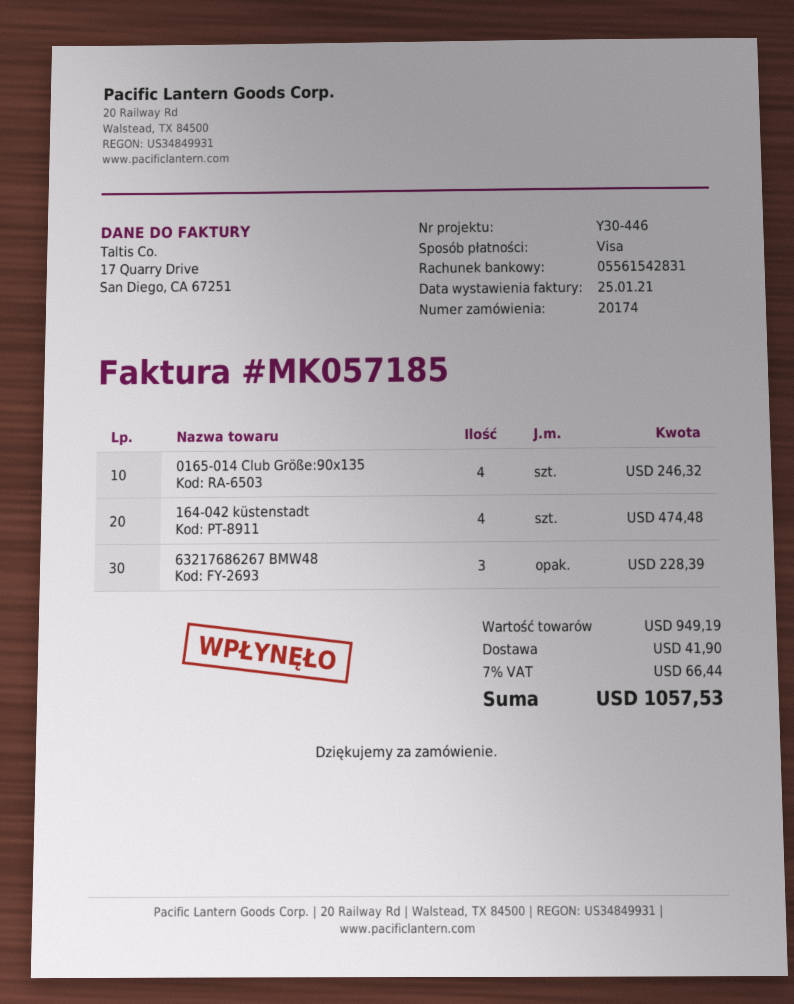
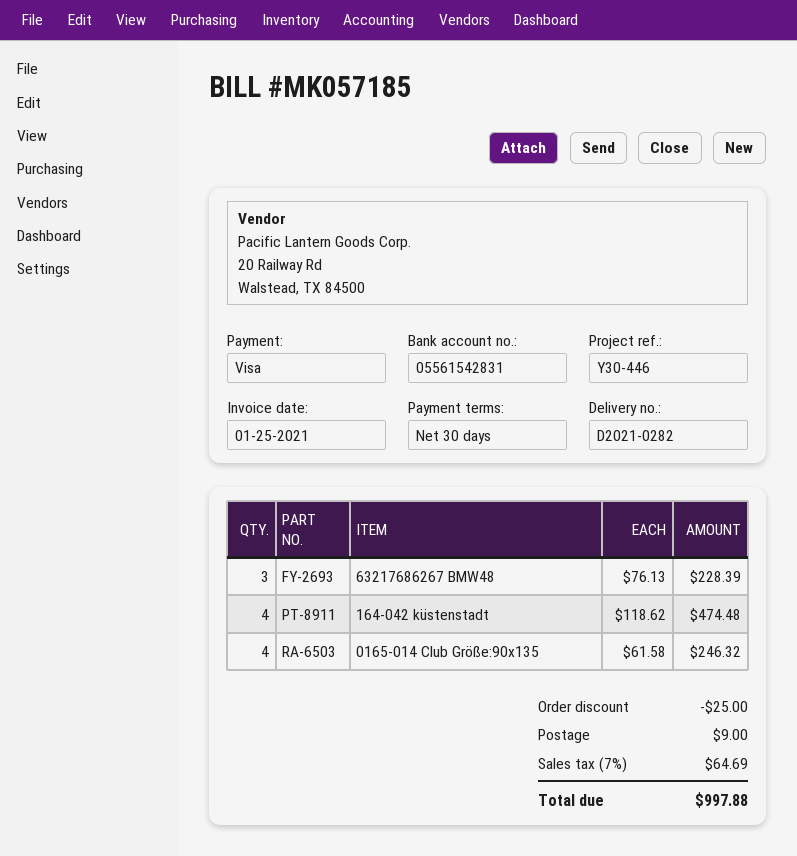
discount: none -> 25.00
shipping: 41.90 -> 9.00
tax: 7% = 66.44 -> 7% = 64.69
total: 1057.53 -> 997.88

